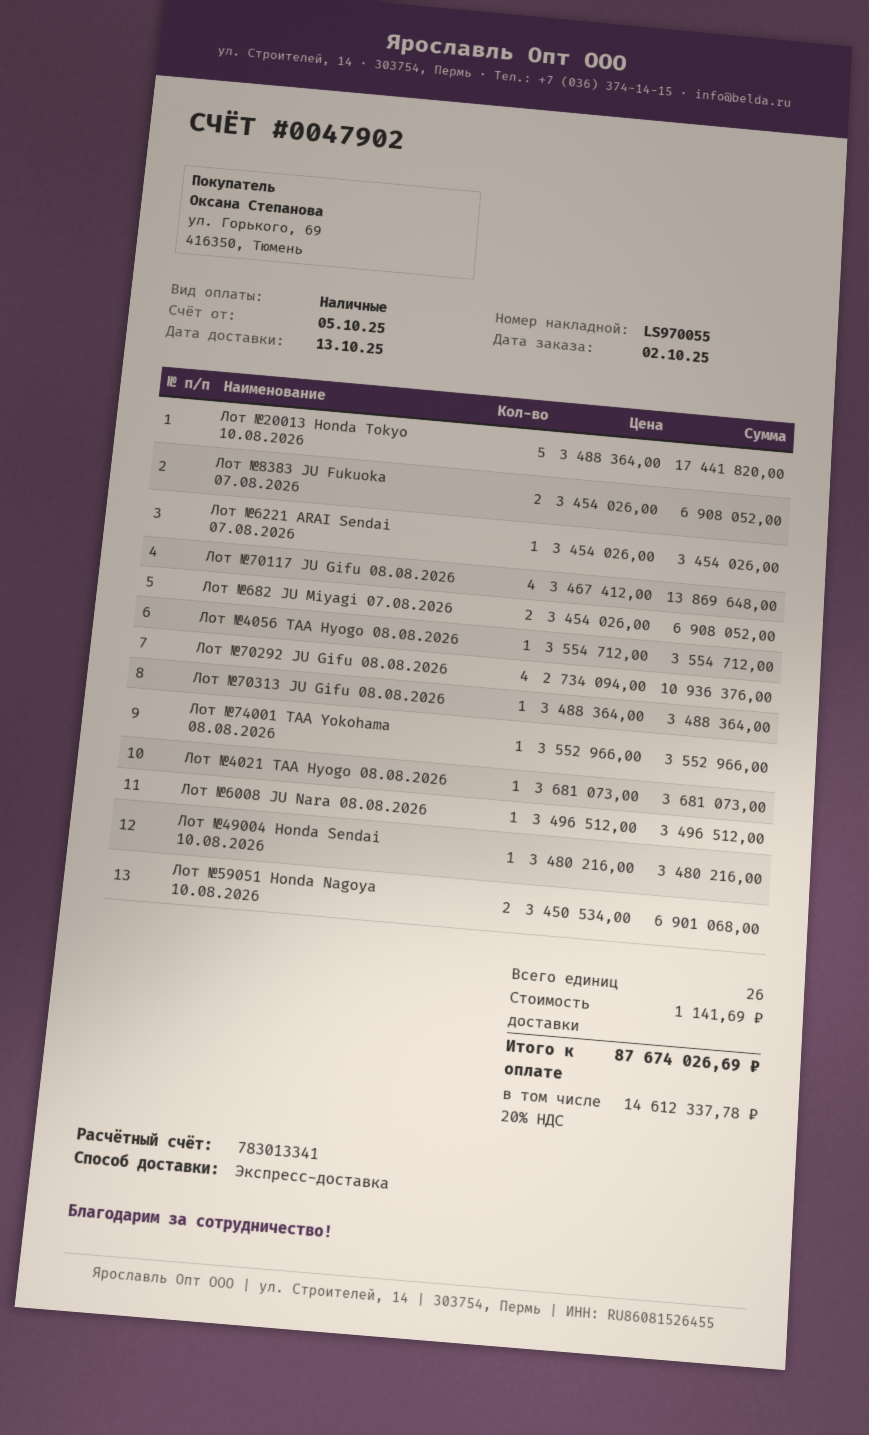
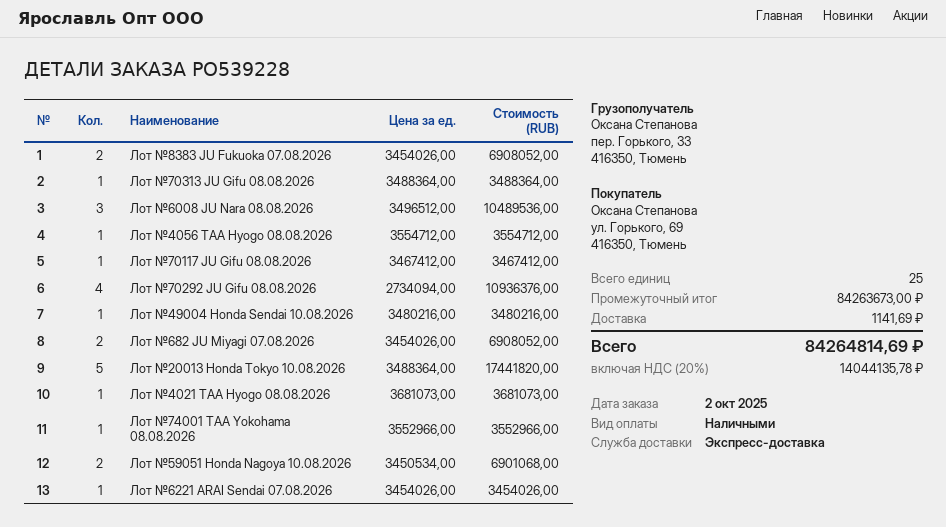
Лот №70117 JU Gifu 08.08.2026: 4 x 3467412.00 = 13869648.00 -> 1 x 3467412.00 = 3467412.00
Лот №6008 JU Nara 08.08.2026: 1 x 3496512.00 = 3496512.00 -> 3 x 3496512.00 = 10489536.00
total quantity: 26 -> 25
tax: 20% = 14612337.78 -> 20% = 14044135.78
total: 87674026.69 -> 84264814.69

